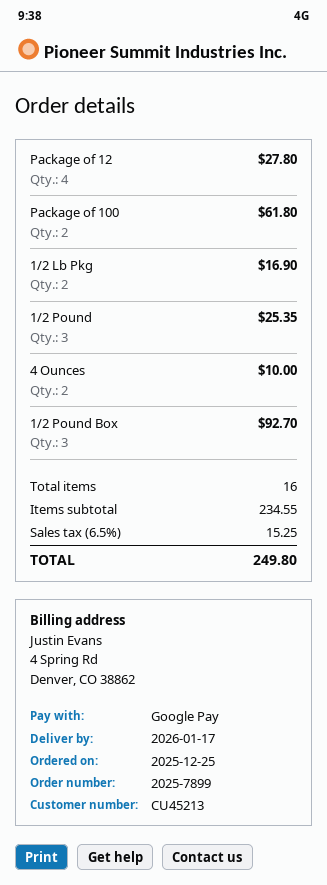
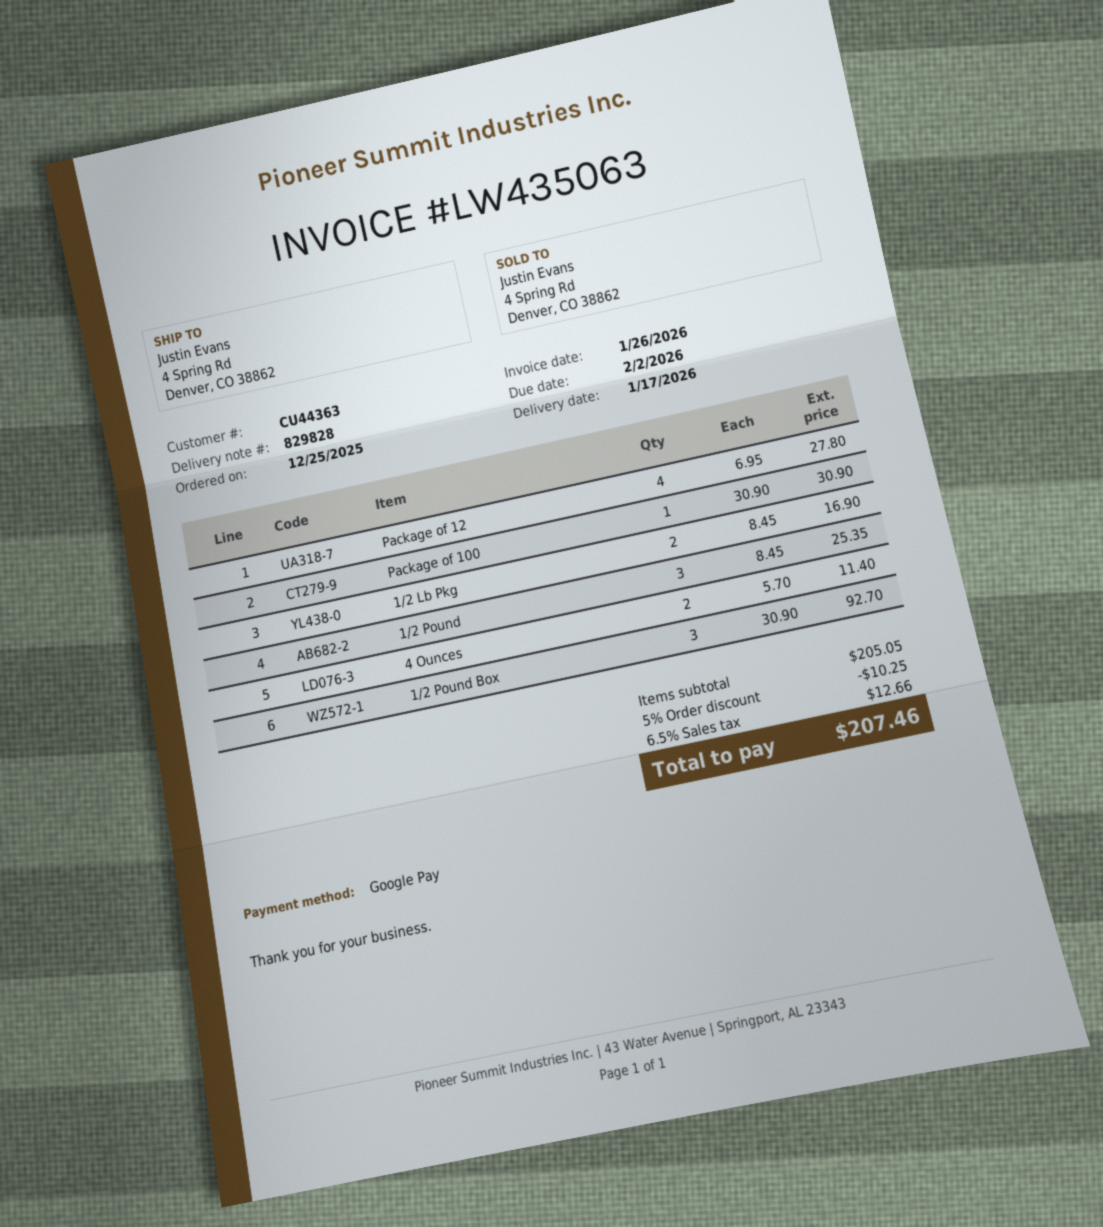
customer number: CU45213 -> CU44363
Package of 100: 2 for 61.80 -> 1 for 30.90
4 Ounces: 2 for 10.00 -> 2 for 11.40
subtotal: 234.55 -> 205.05
discount: none -> 5% = 10.25
tax: 6.5% = 15.25 -> 6.5% = 12.66
total: 249.80 -> 207.46

